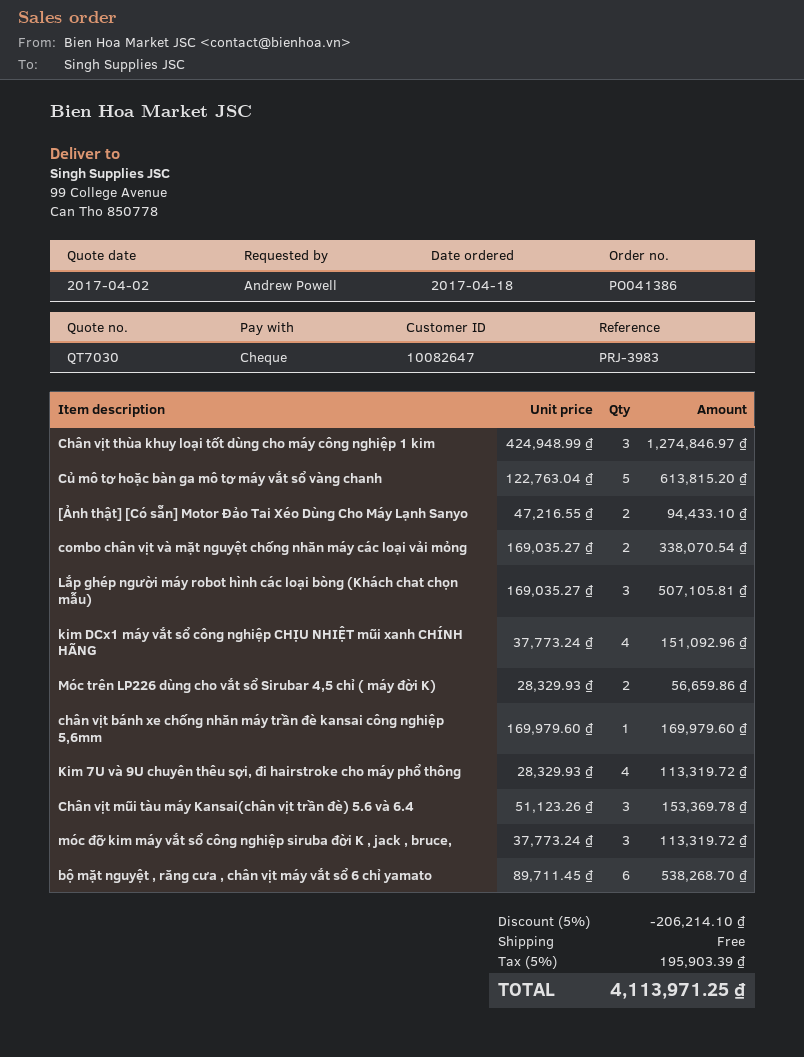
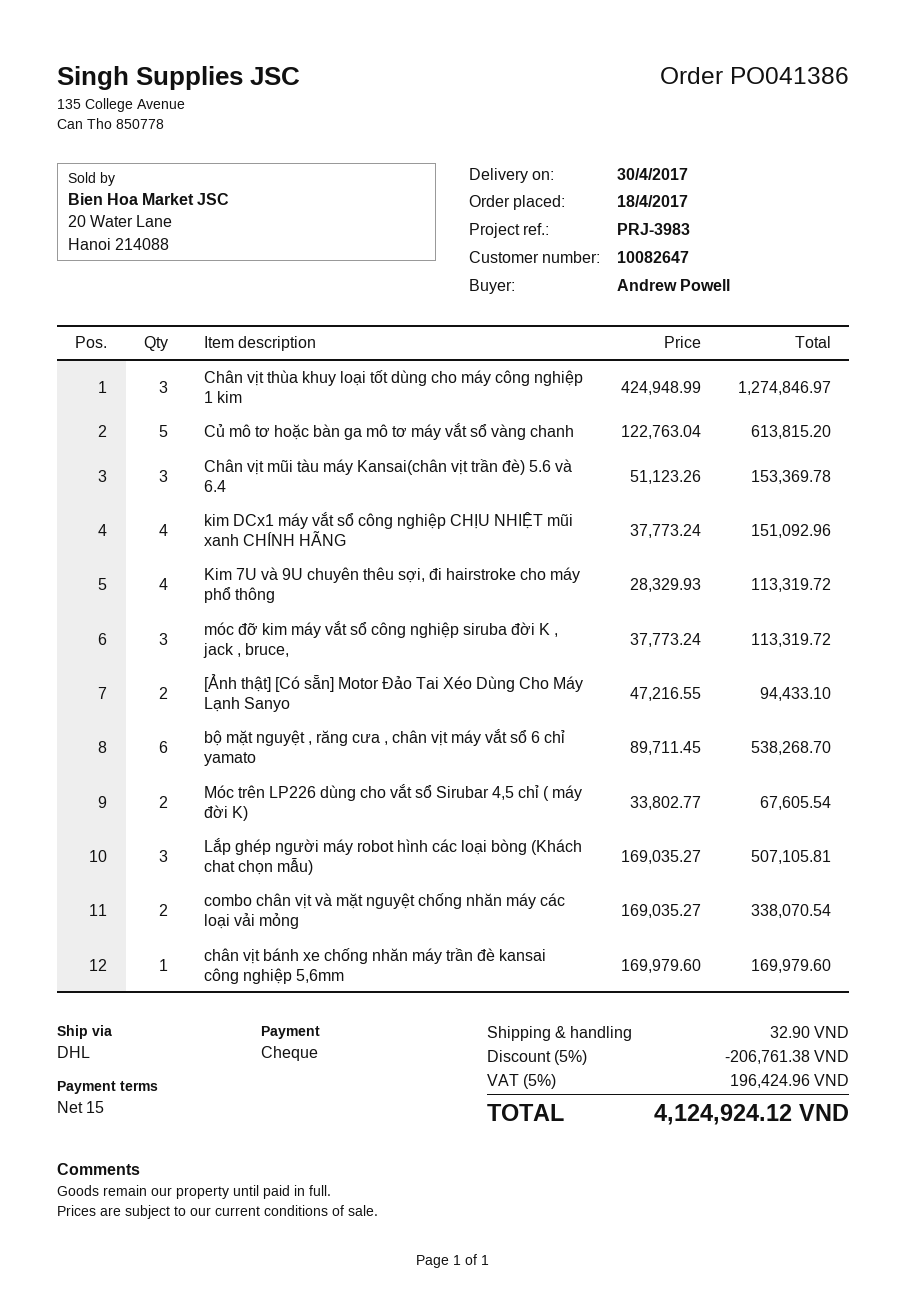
Móc trên LP226 dùng cho vắt sổ Sirubar 4,5 chỉ ( máy đời K): 2 x 28329.93 = 56659.86 -> 2 x 33802.77 = 67605.54
discount: 5% = 206214.10 -> 5% = 206761.38
shipping: 0.00 -> 32.90
tax: 5% = 195903.39 -> 5% = 196424.96
total: 4113971.25 -> 4124924.12

